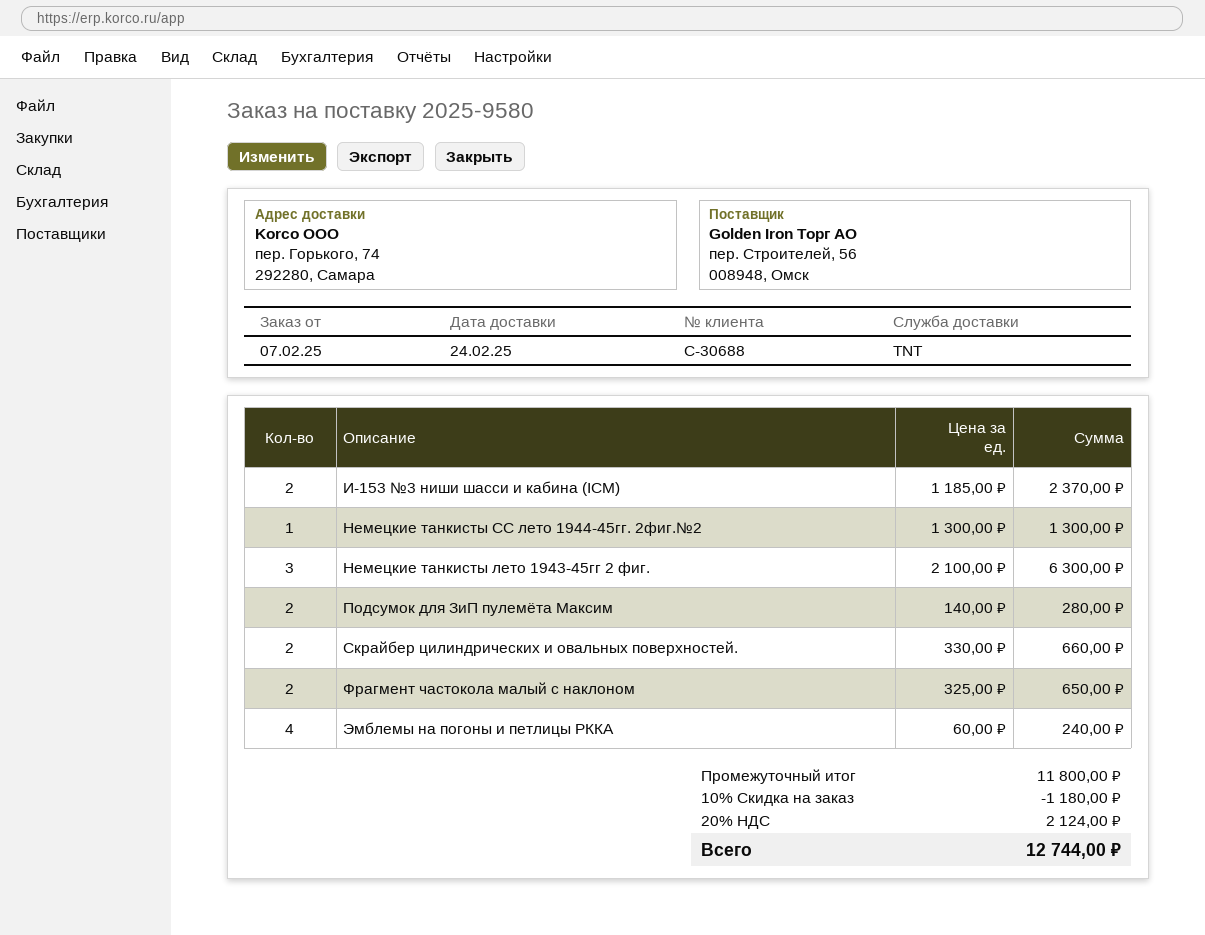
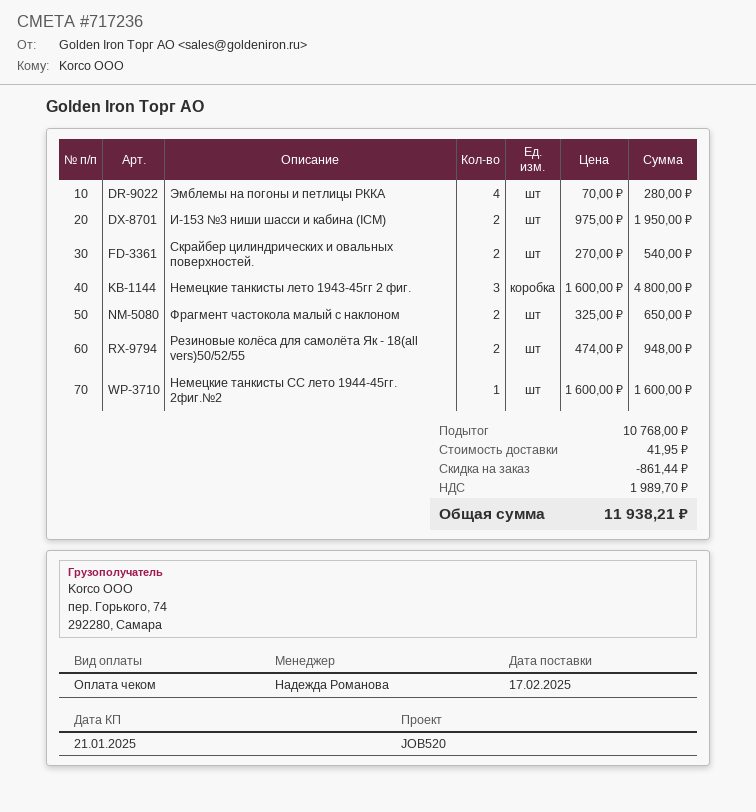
delivery date: 2025-02-24 -> 2025-02-17
И-153 №3 ниши шасси и кабина (ICM): 2 x 1185.00 = 2370.00 -> 2 x 975.00 = 1950.00
Немецкие танкисты СС лето 1944-45гг. 2фиг.№2: 1 x 1300.00 = 1300.00 -> 1 x 1600.00 = 1600.00
Немецкие танкисты лето 1943-45гг 2 фиг.: 3 x 2100.00 = 6300.00 -> 3 x 1600.00 = 4800.00
Подсумок для ЗиП пулемёта Максим: 2 x 140.00 = 280.00 -> none
Скрайбер цилиндрических и овальных поверхностей.: 2 x 330.00 = 660.00 -> 2 x 270.00 = 540.00
Эмблемы на погоны и петлицы РККА: 4 x 60.00 = 240.00 -> 4 x 70.00 = 280.00
Резиновые колёса для самолёта Як - 18(all vers)50/52/55: none -> 2 x 474.00 = 948.00
subtotal: 11800.00 -> 10768.00
discount: 1180.00 -> 861.44
shipping: none -> 41.95
tax: 2124.00 -> 1989.70
total: 12744.00 -> 11938.21

